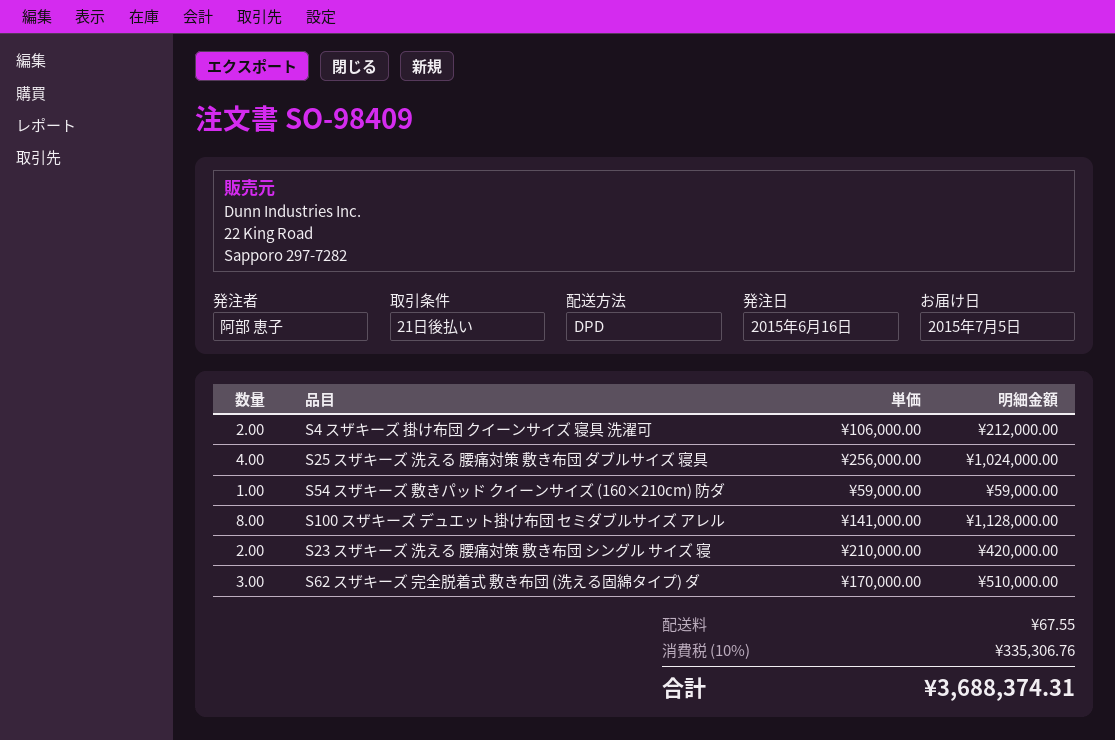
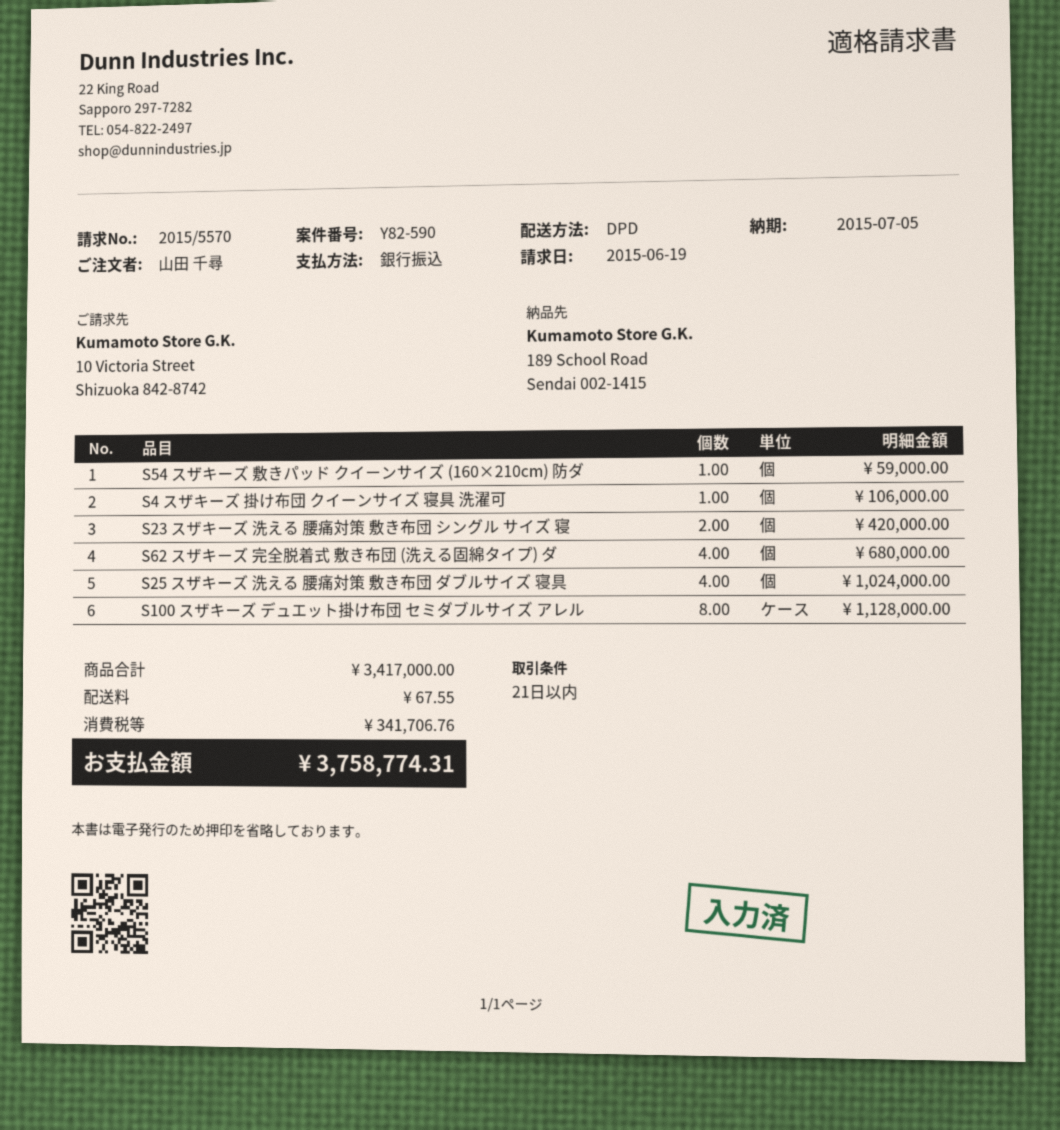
ordered by: 阿部 恵子 -> 山田 千尋
S4 スザキーズ 掛け布団 クイーンサイズ 寝具 洗濯可: 2 for 212000.00 -> 1 for 106000.00
S62 スザキーズ 完全脱着式 敷き布団 (洗える固綿タイプ) ダ: 3 for 510000.00 -> 4 for 680000.00
tax: 335306.76 -> 341706.76
total: 3688374.31 -> 3758774.31

